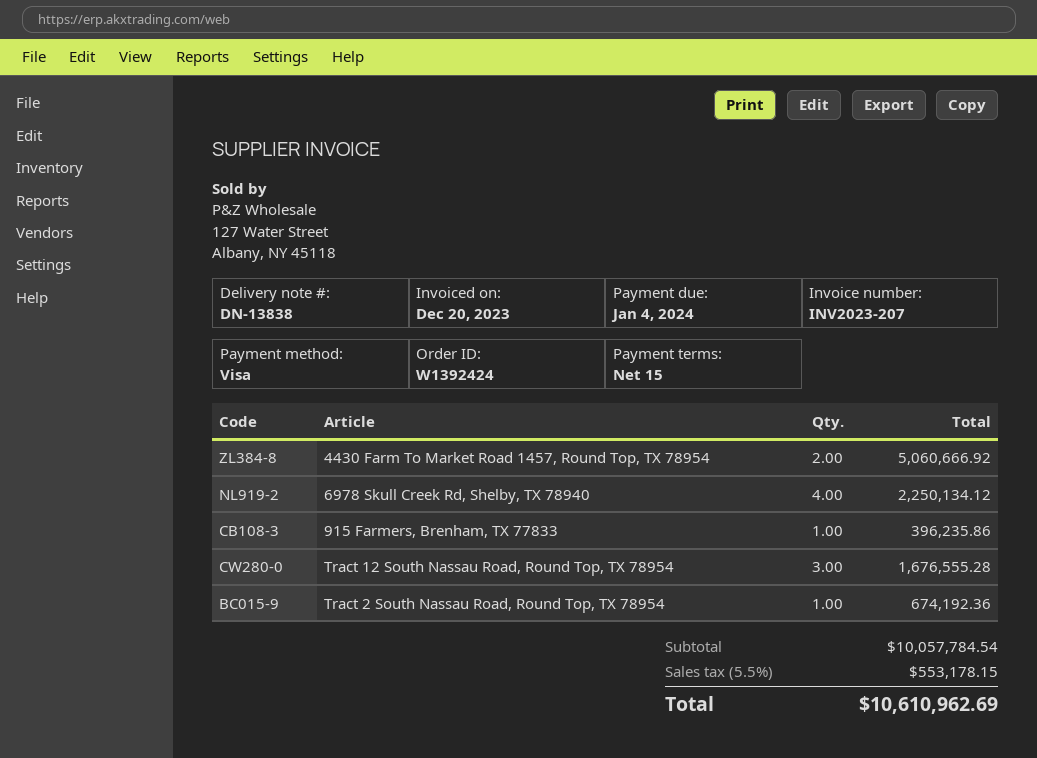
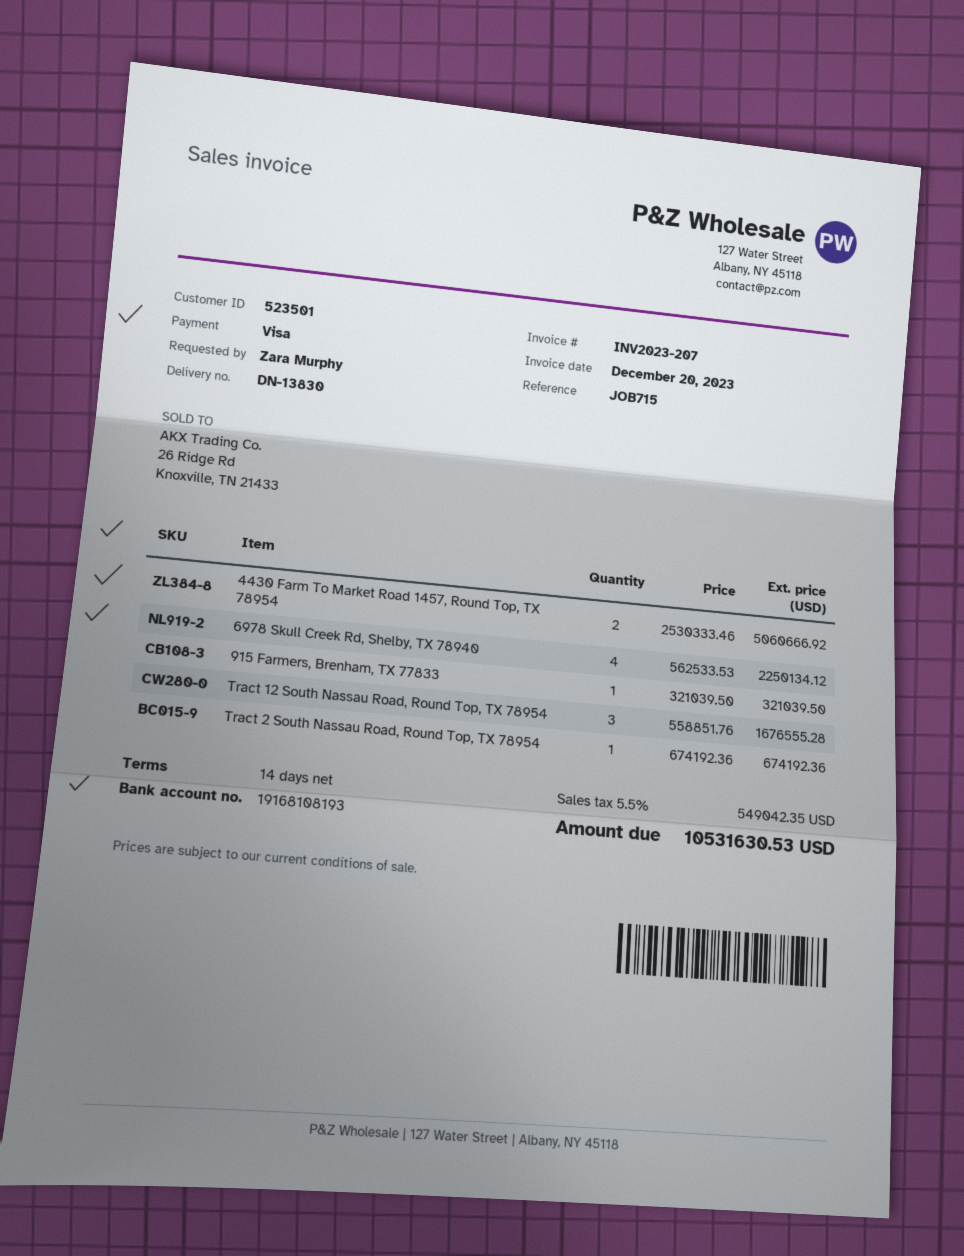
delivery note number: DN-13838 -> DN-13830
payment terms: 15 days -> 14 days
915 Farmers, Brenham, TX 77833: 1 for 396235.86 -> 1 for 321039.50
tax: 5.5% = 553178.15 -> 5.5% = 549042.35
total: 10610962.69 -> 10531630.53

